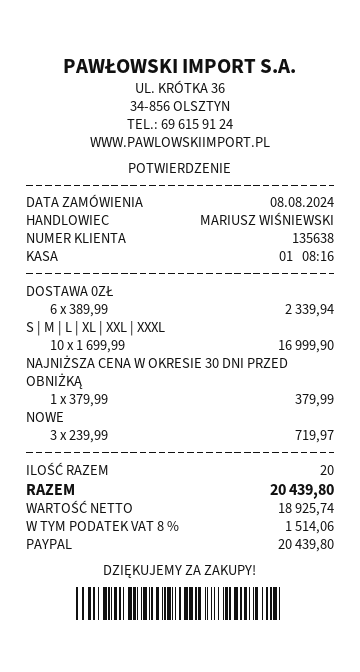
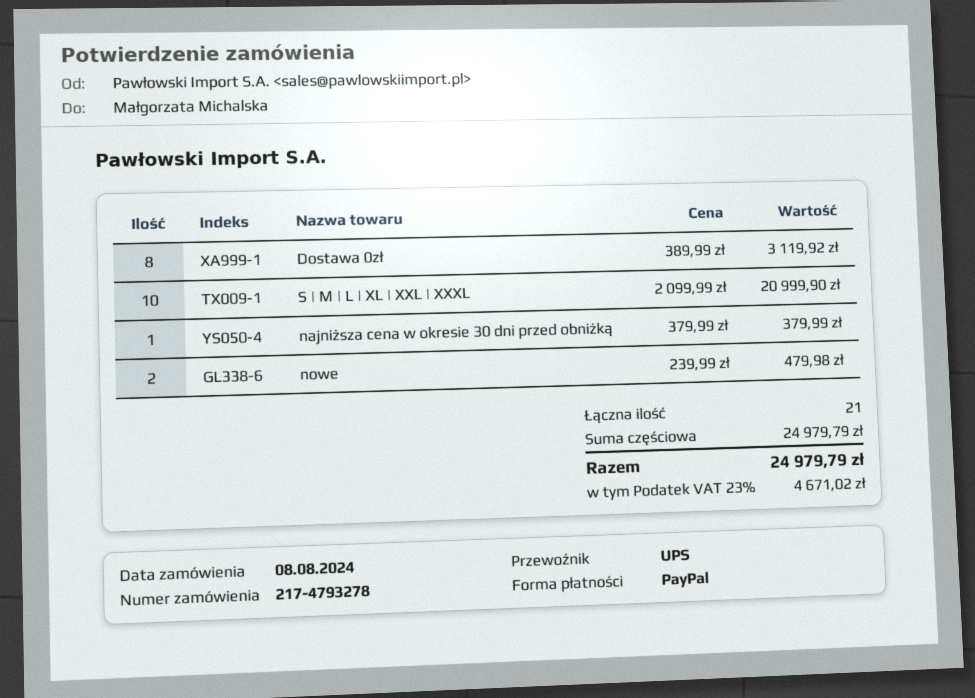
DOSTAWA 0ZŁ: 6 x 389.99 = 2339.94 -> 8 x 389.99 = 3119.92
S | M | L | XL | XXL | XXXL: 10 x 1699.99 = 16999.90 -> 10 x 2099.99 = 20999.90
NOWE: 3 x 239.99 = 719.97 -> 2 x 239.99 = 479.98
total quantity: 20 -> 21
tax: 8% = 1514.06 -> 23% = 4671.02
total: 20439.80 -> 24979.79

